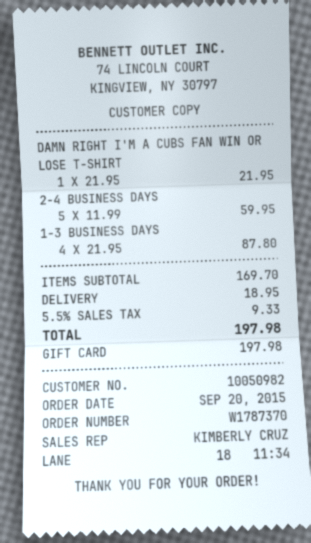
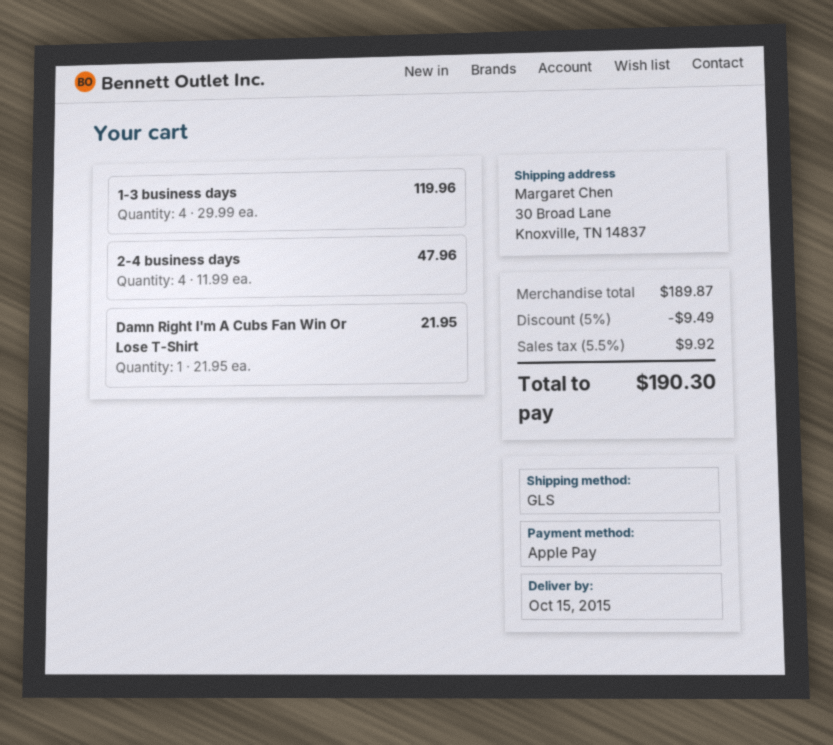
payment method: gift card -> Apple Pay
2-4 BUSINESS DAYS: 5 x 11.99 = 59.95 -> 4 x 11.99 = 47.96
1-3 BUSINESS DAYS: 4 x 21.95 = 87.80 -> 4 x 29.99 = 119.96
subtotal: 169.70 -> 189.87
discount: none -> 5% = 9.49
shipping: 18.95 -> none
tax: 5.5% = 9.33 -> 5.5% = 9.92
total: 197.98 -> 190.30

